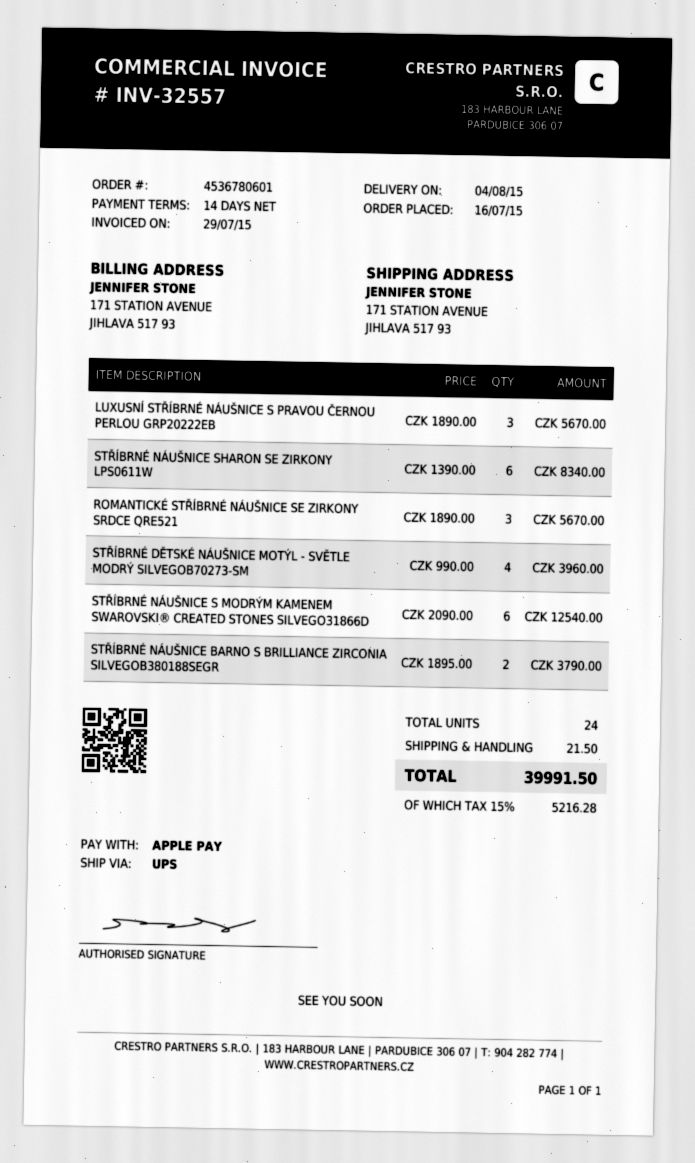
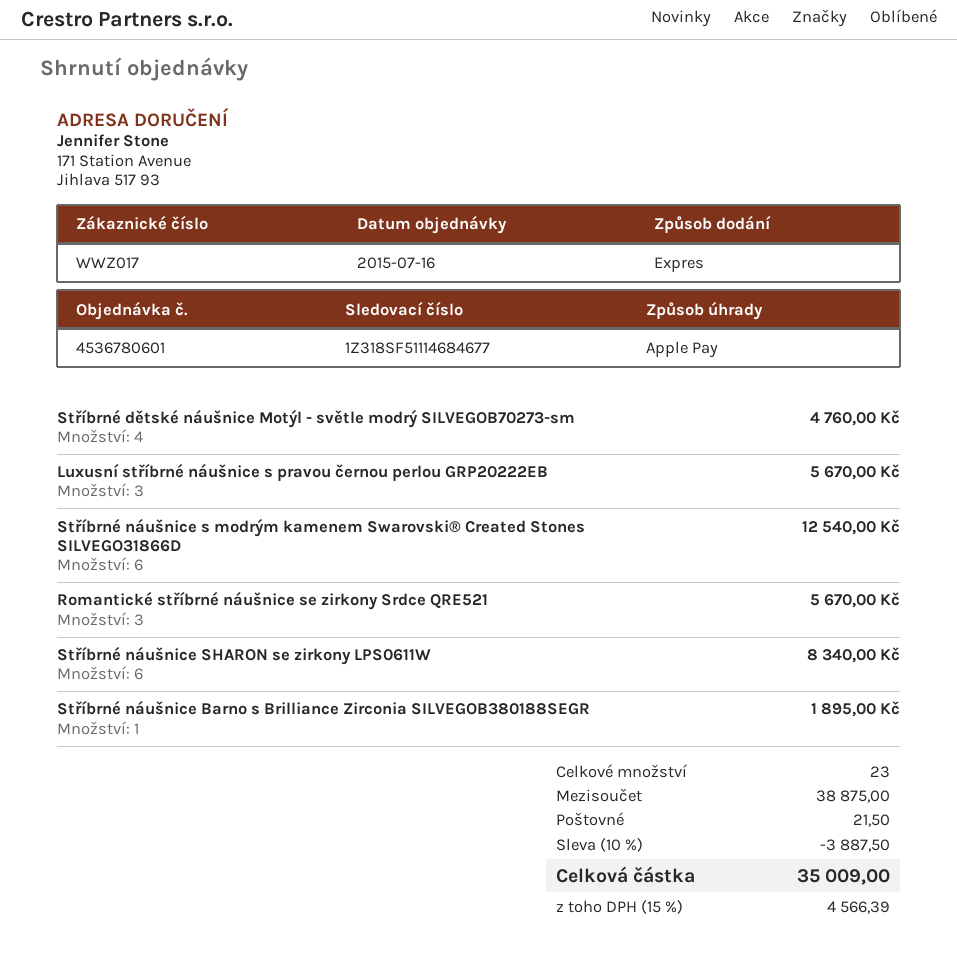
shipping method: UPS -> express
STŘÍBRNÉ DĚTSKÉ NÁUŠNICE MOTÝL - SVĚTLE MODRÝ SILVEGOB70273-SM: 4 for 3960.00 -> 4 for 4760.00
STŘÍBRNÉ NÁUŠNICE BARNO S BRILLIANCE ZIRCONIA SILVEGOB380188SEGR: 2 for 3790.00 -> 1 for 1895.00
total quantity: 24 -> 23
discount: none -> 10% = 3887.50
tax: 15% = 5216.28 -> 15% = 4566.39
total: 39991.50 -> 35009.00

